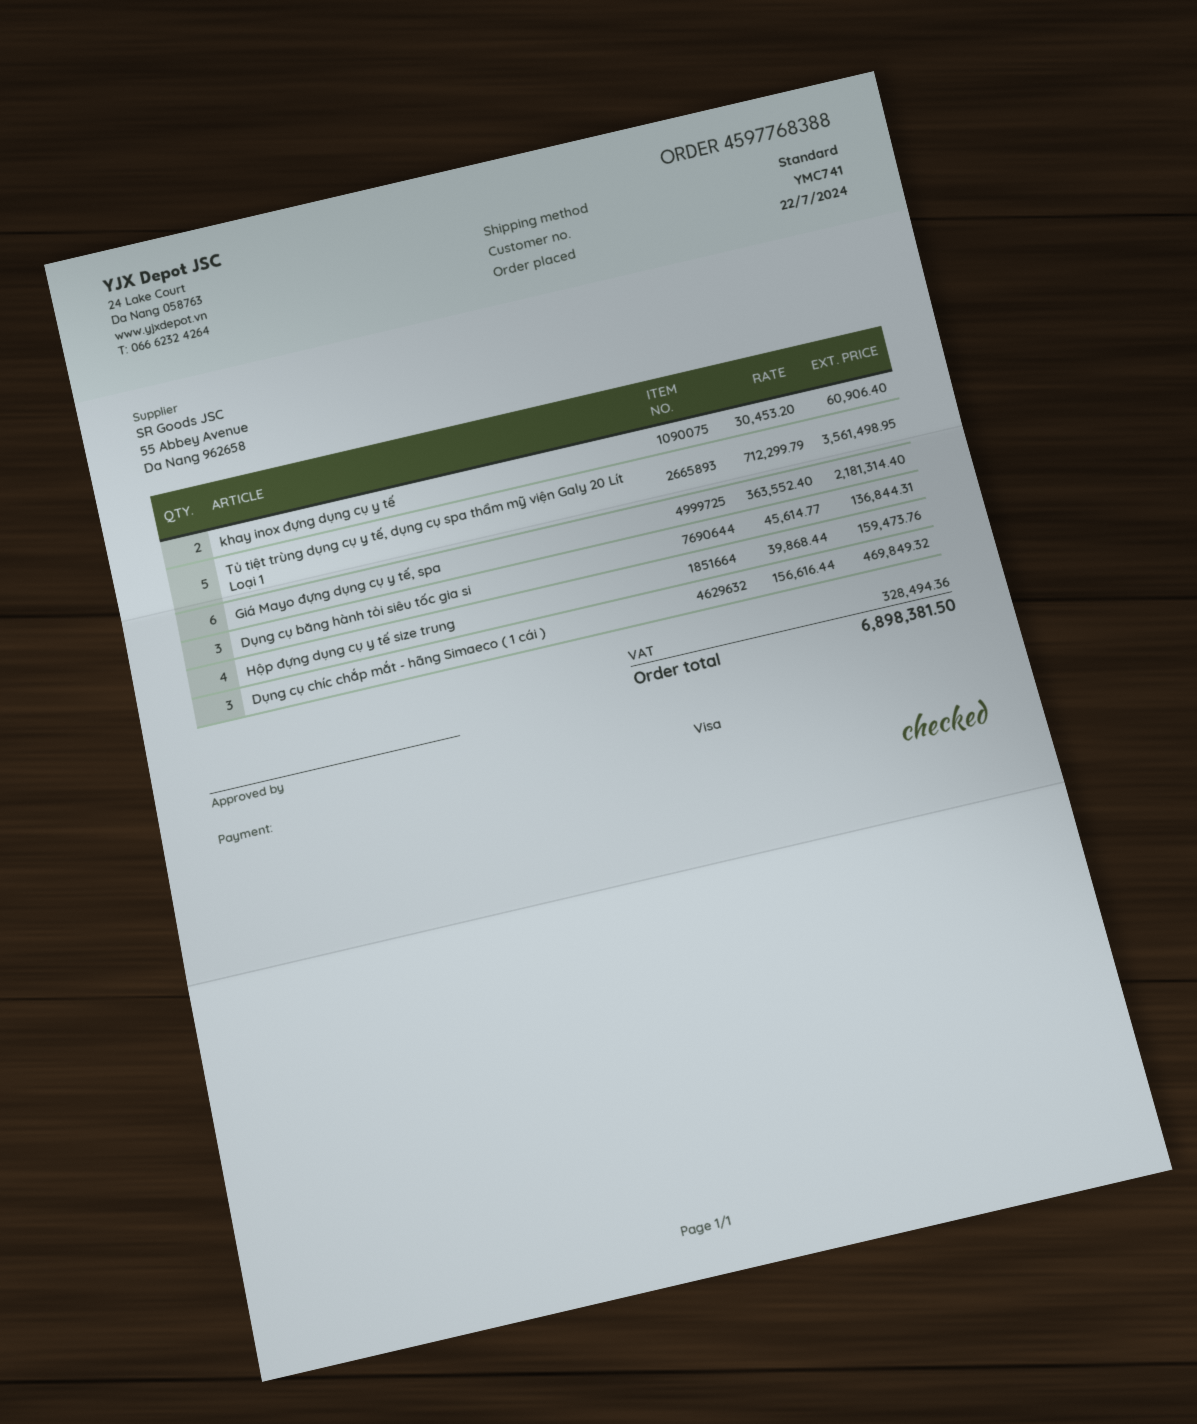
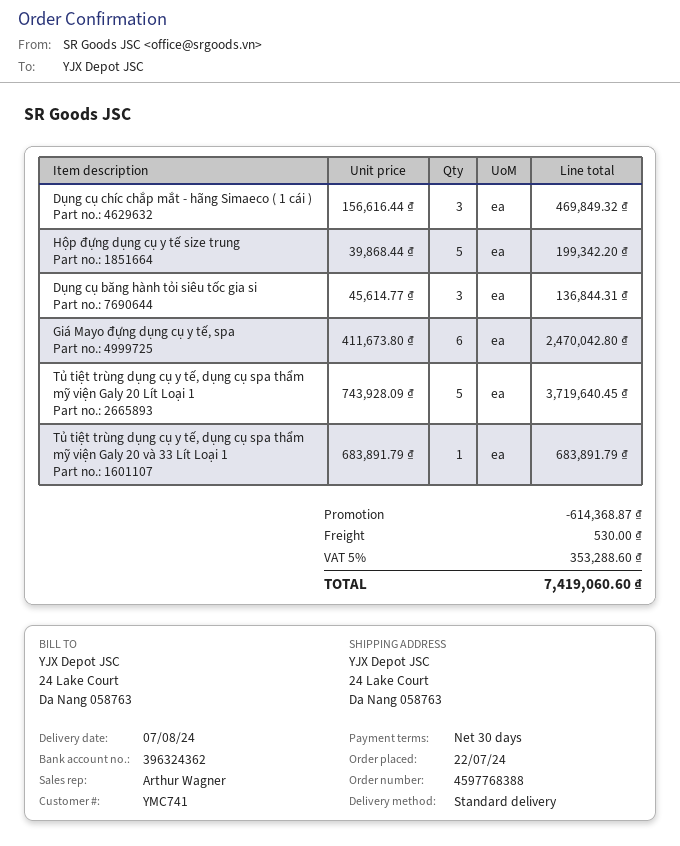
khay inox đựng dụng cụ y tế: 2 x 30453.20 = 60906.40 -> none
Tủ tiệt trùng dụng cụ y tế, dụng cụ spa thẩm mỹ viện Galy 20 Lít Loại 1: 5 x 712299.79 = 3561498.95 -> 5 x 743928.09 = 3719640.45
Giá Mayo đựng dụng cụ y tế, spa: 6 x 363552.40 = 2181314.40 -> 6 x 411673.80 = 2470042.80
Hộp đựng dụng cụ y tế size trung: 4 x 39868.44 = 159473.76 -> 5 x 39868.44 = 199342.20
Tủ tiệt trùng dụng cụ y tế, dụng cụ spa thẩm mỹ viện Galy 20 và 33 Lít Loại 1: none -> 1 x 683891.79 = 683891.79
discount: none -> 614368.87
shipping: none -> 530.00
tax: 328494.36 -> 353288.60
total: 6898381.50 -> 7419060.60

